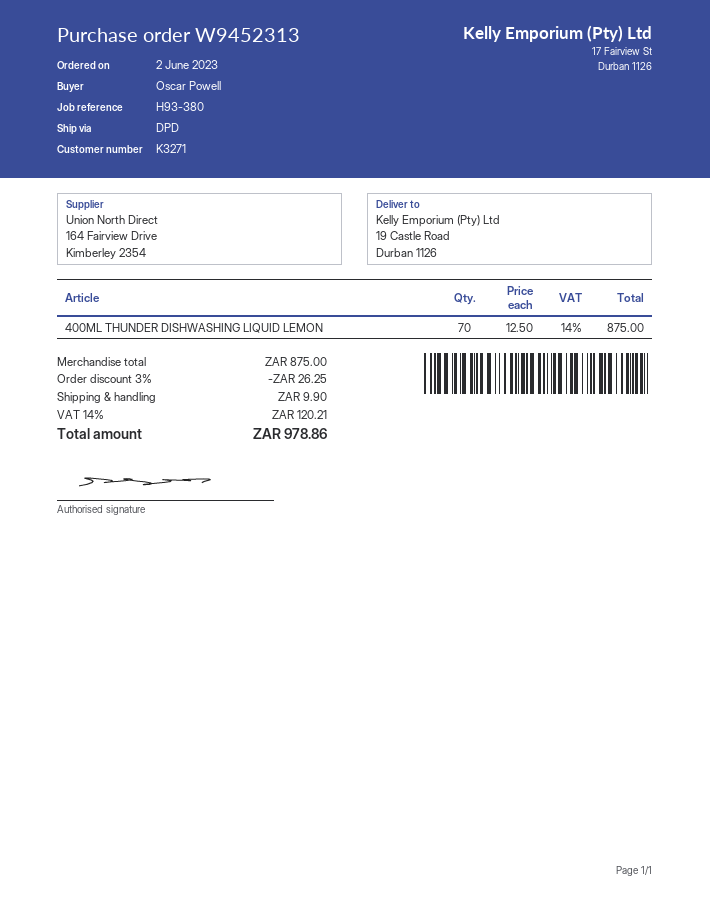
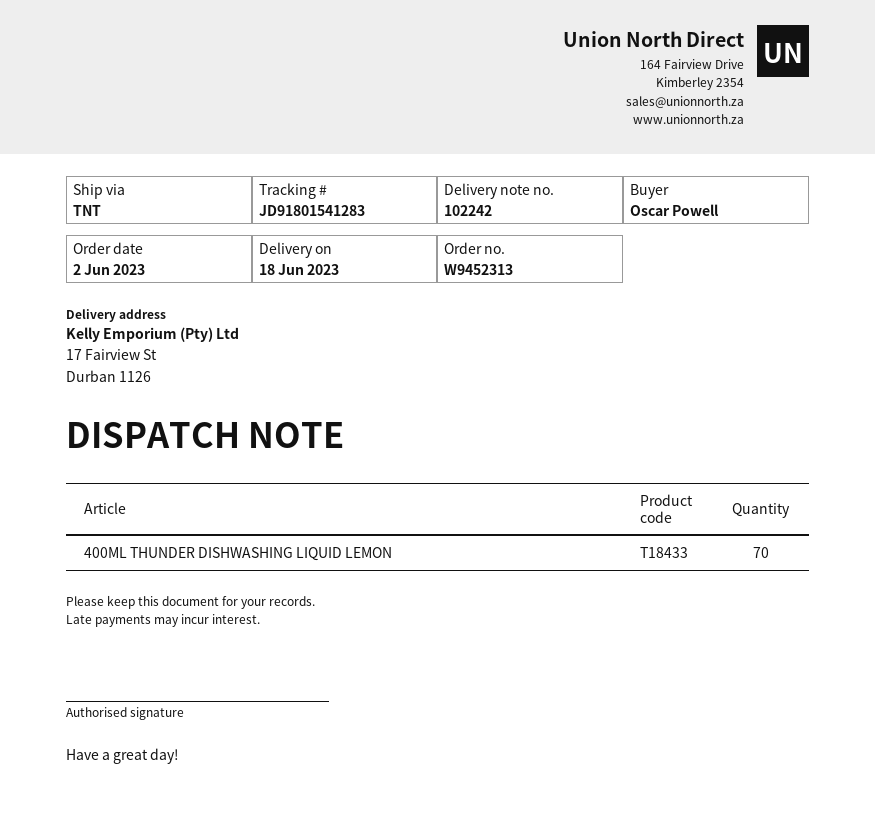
shipping method: DPD -> TNT
ship to: 19 Castle Road, Durban 1126 -> 17 Fairview St, Durban 1126

